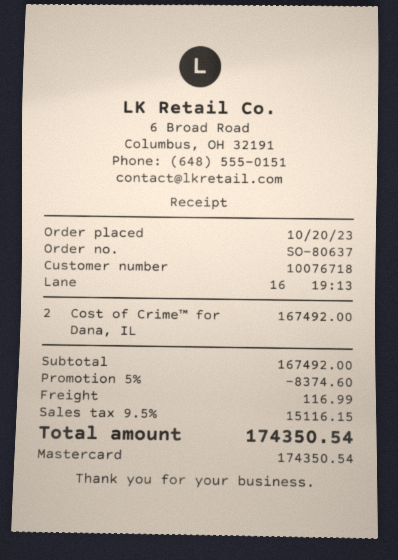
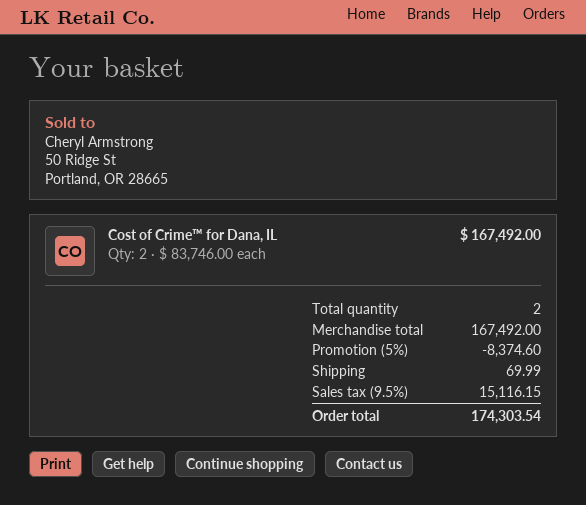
shipping: 116.99 -> 69.99
total: 174350.54 -> 174303.54

